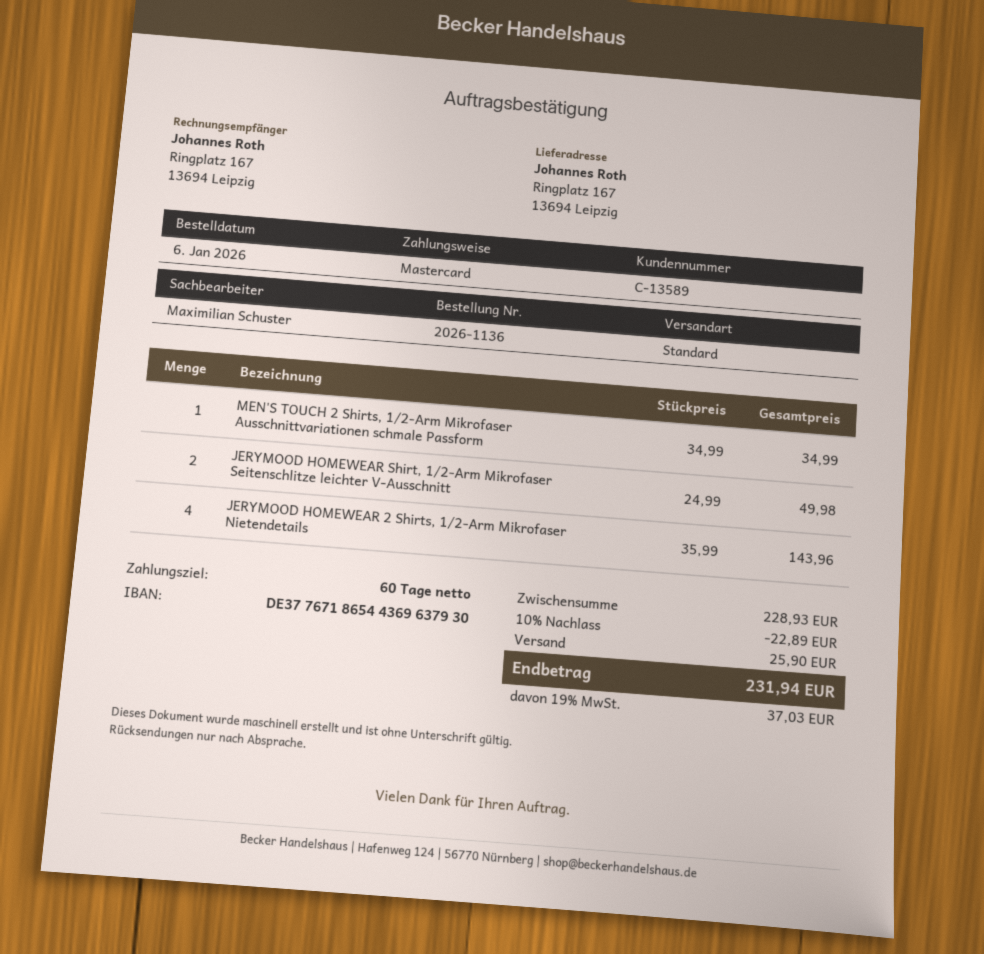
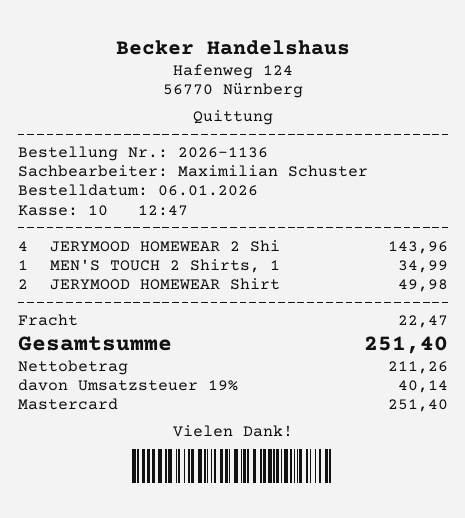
discount: 10% = 22.89 -> none
shipping: 25.90 -> 22.47
tax: 19% = 37.03 -> 19% = 40.14
total: 231.94 -> 251.40

